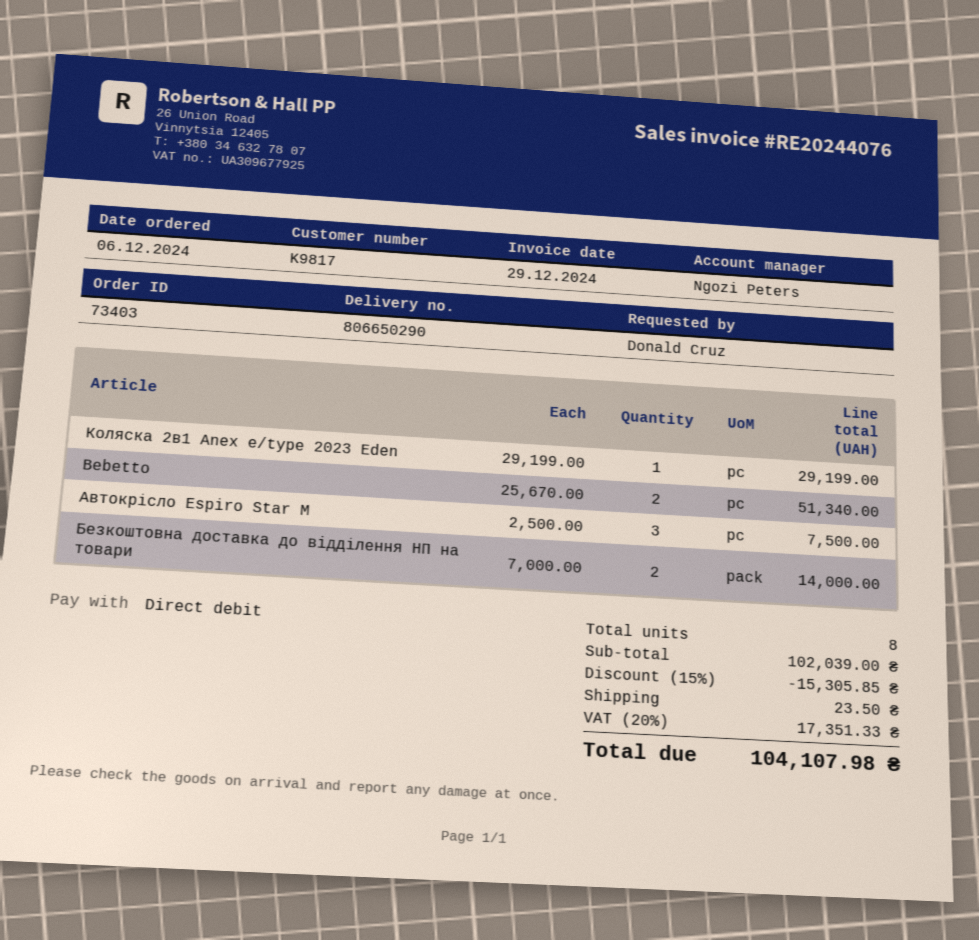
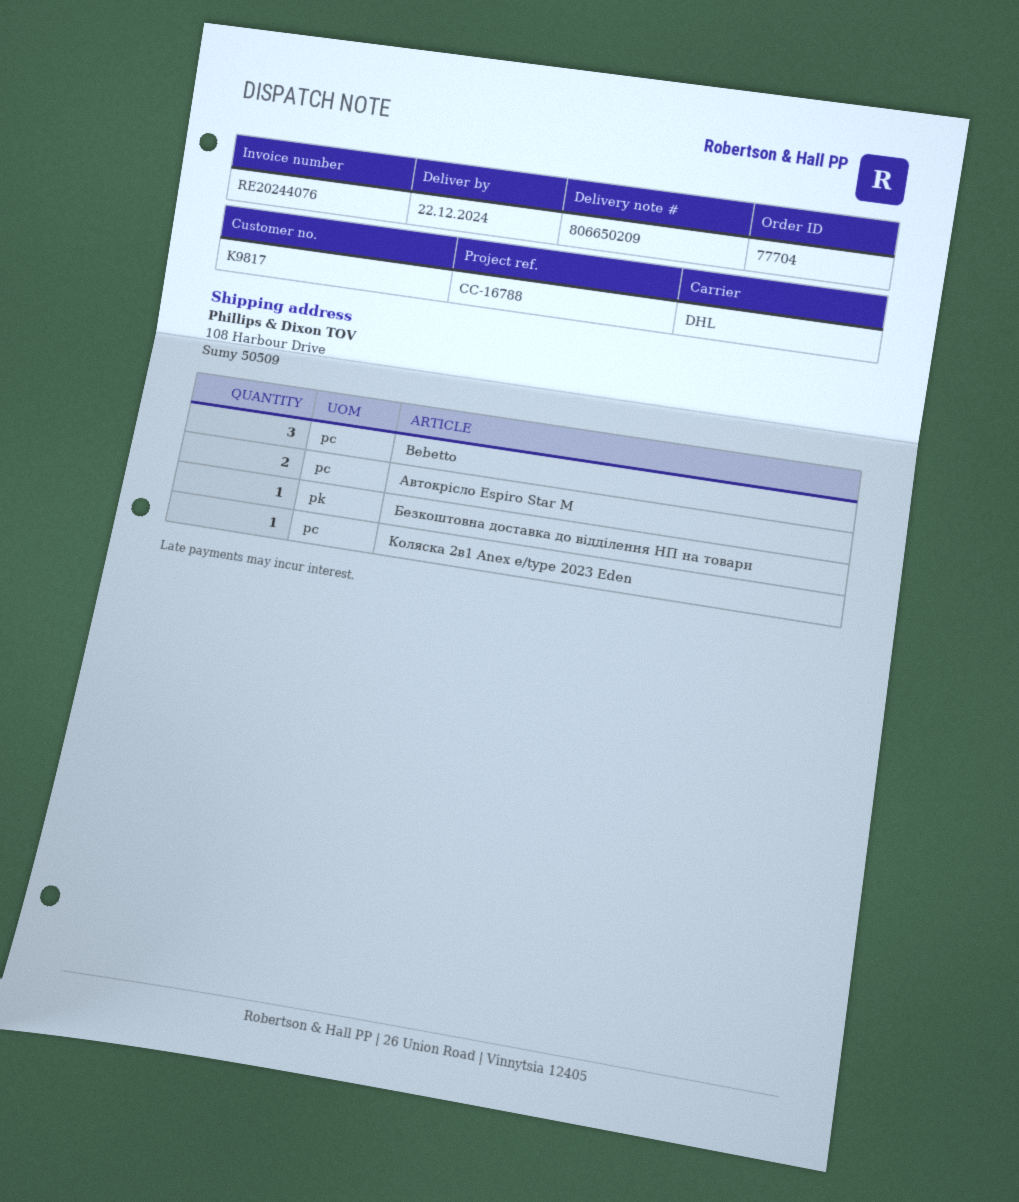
order number: 73403 -> 77704
delivery note number: 806650290 -> 806650209
Bebetto: 2 -> 3
Автокрісло Espiro Star M: 3 -> 2
Безкоштовна доставка до відділення НП на товари: 2 -> 1

